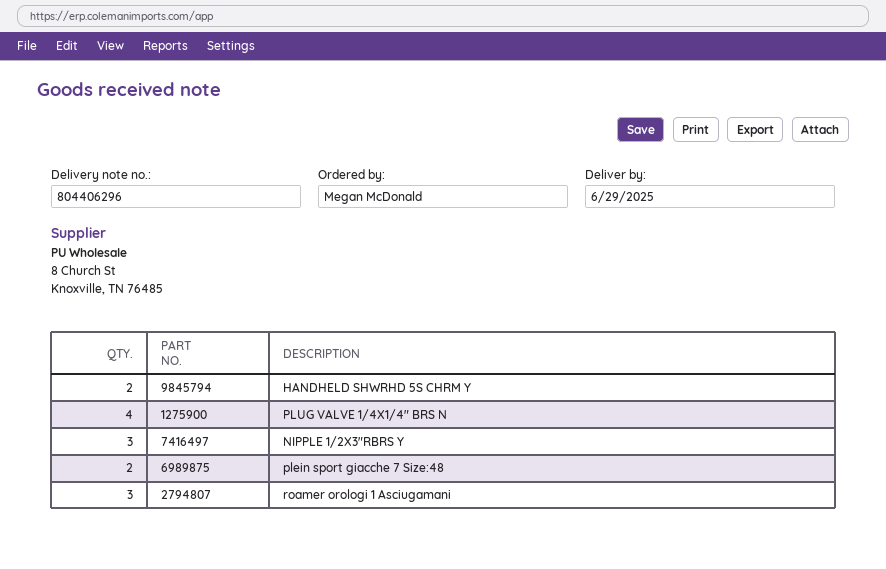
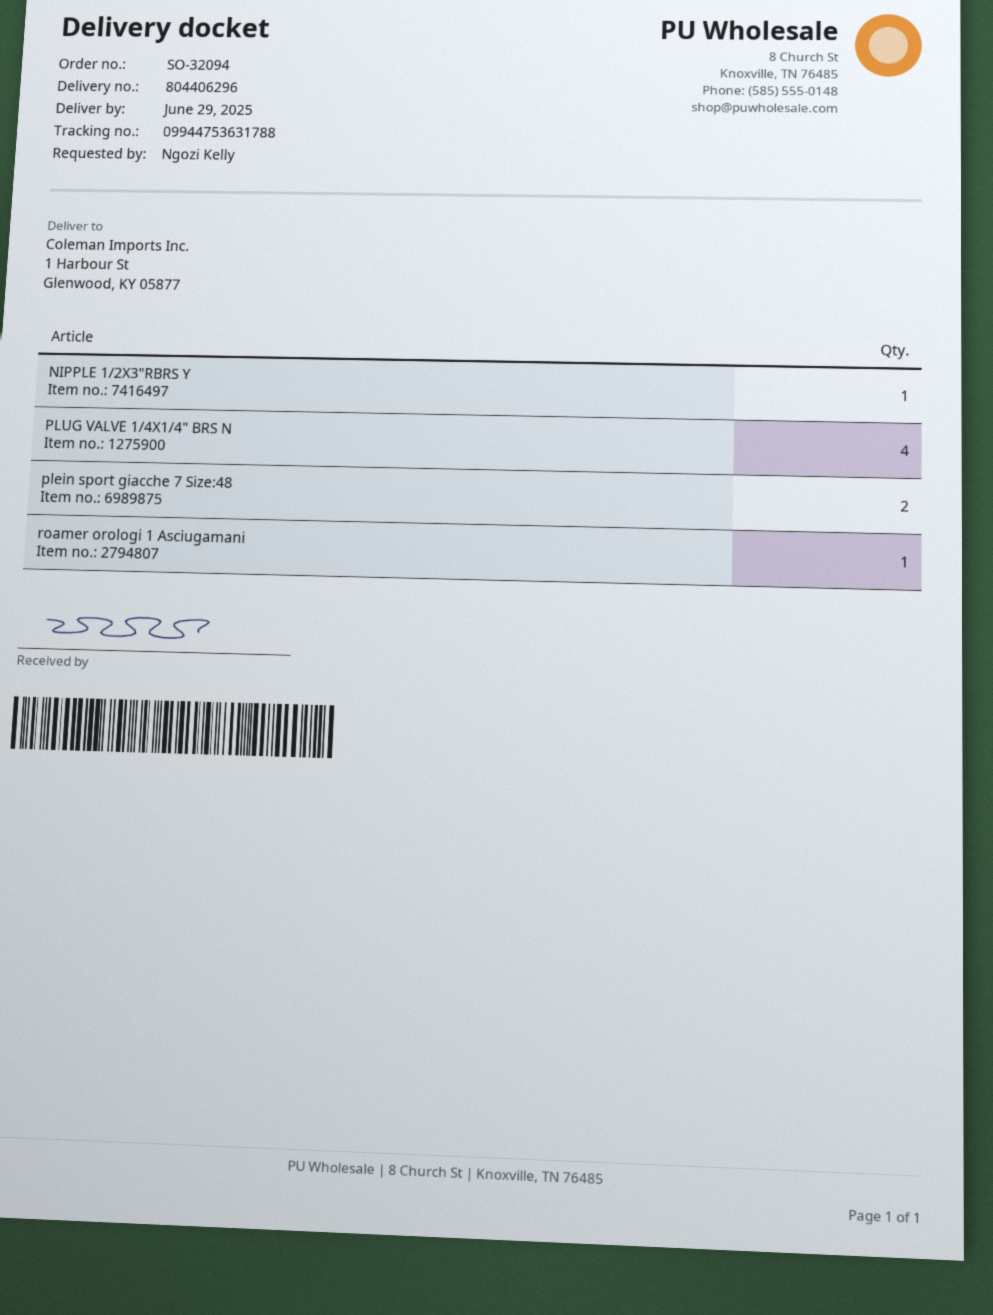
ordered by: Megan McDonald -> Ngozi Kelly
HANDHELD SHWRHD 5S CHRM Y: 2 -> none
NIPPLE 1/2X3"RBRS Y: 3 -> 1
roamer orologi 1 Asciugamani: 3 -> 1

